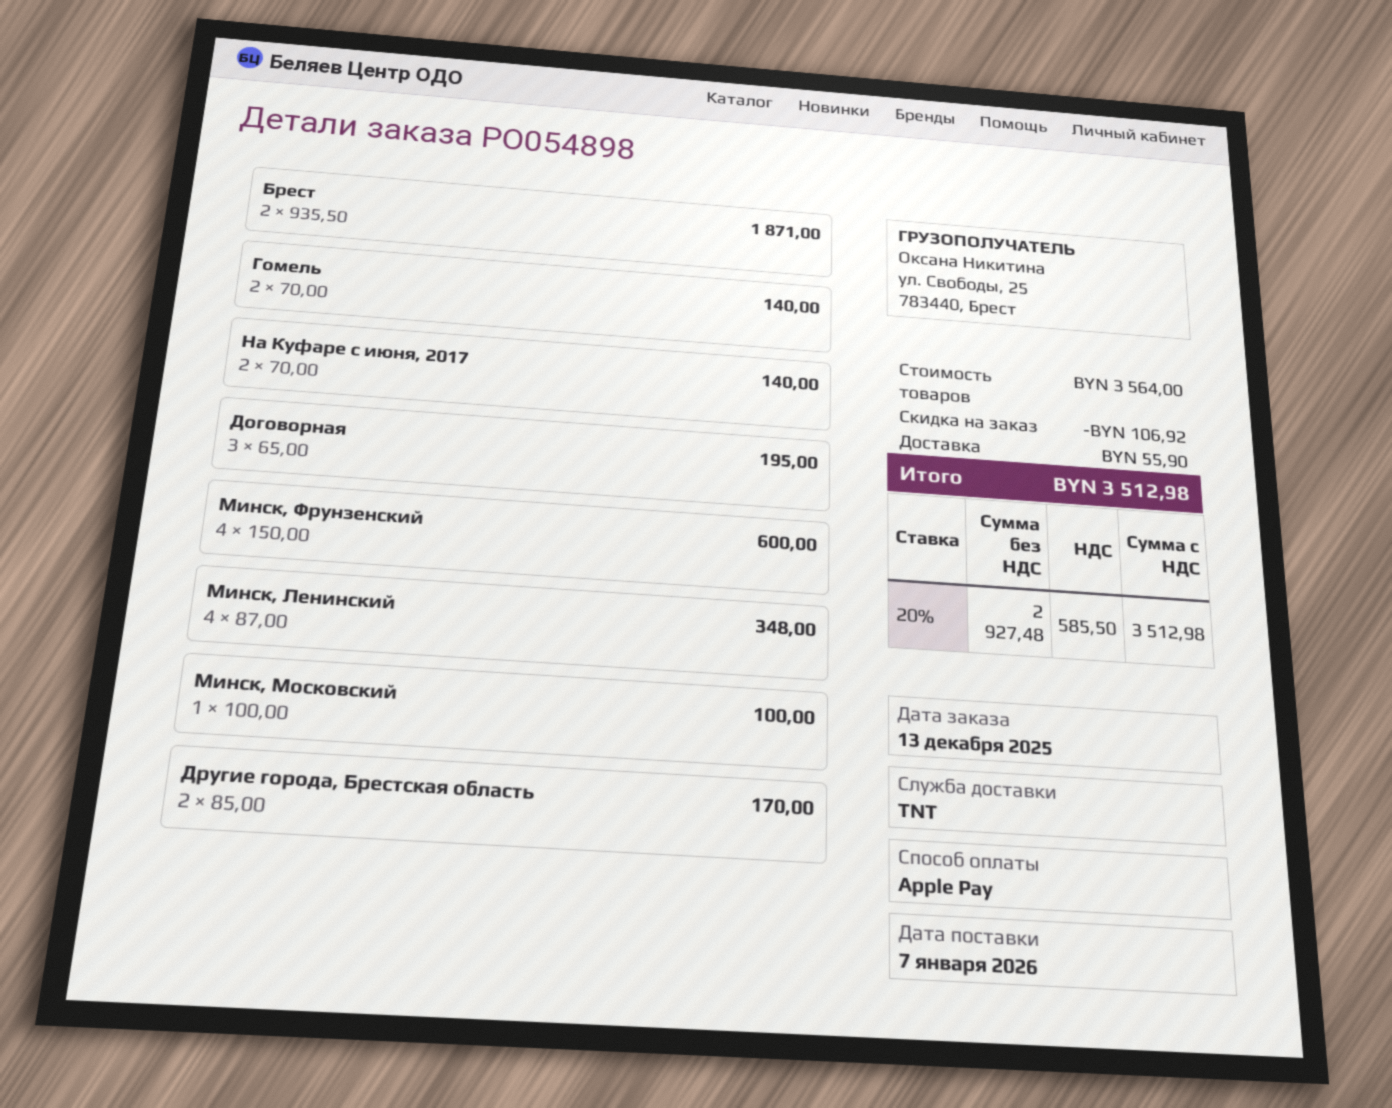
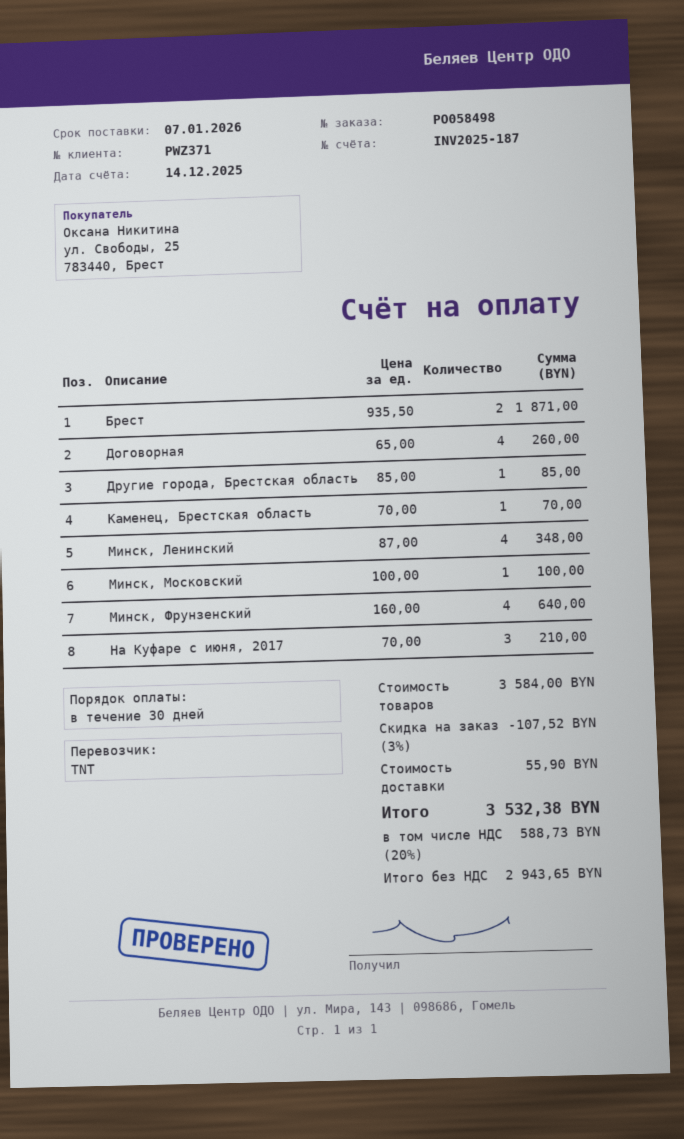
order number: PO054898 -> PO058498
Гомель: 2 x 70.00 = 140.00 -> none
На Куфаре с июня, 2017: 2 x 70.00 = 140.00 -> 3 x 70.00 = 210.00
Договорная: 3 x 65.00 = 195.00 -> 4 x 65.00 = 260.00
Минск, Фрунзенский: 4 x 150.00 = 600.00 -> 4 x 160.00 = 640.00
Другие города, Брестская область: 2 x 85.00 = 170.00 -> 1 x 85.00 = 85.00
Каменец, Брестская область: none -> 1 x 70.00 = 70.00
subtotal: 3564.00 -> 3584.00
discount: 106.92 -> 107.52
net: 2927.48 -> 2943.65
tax: 20% = 585.50 -> 20% = 588.73
total: 3512.98 -> 3532.38

